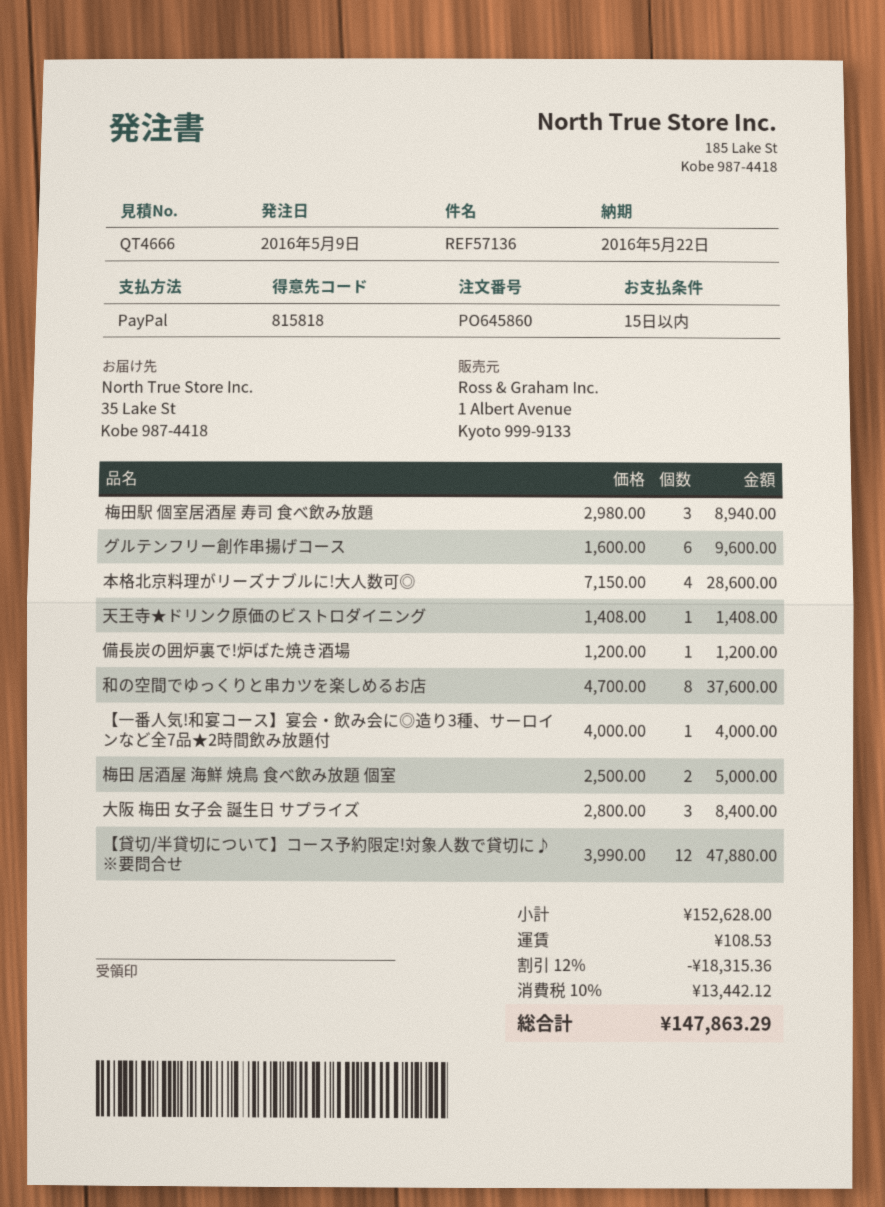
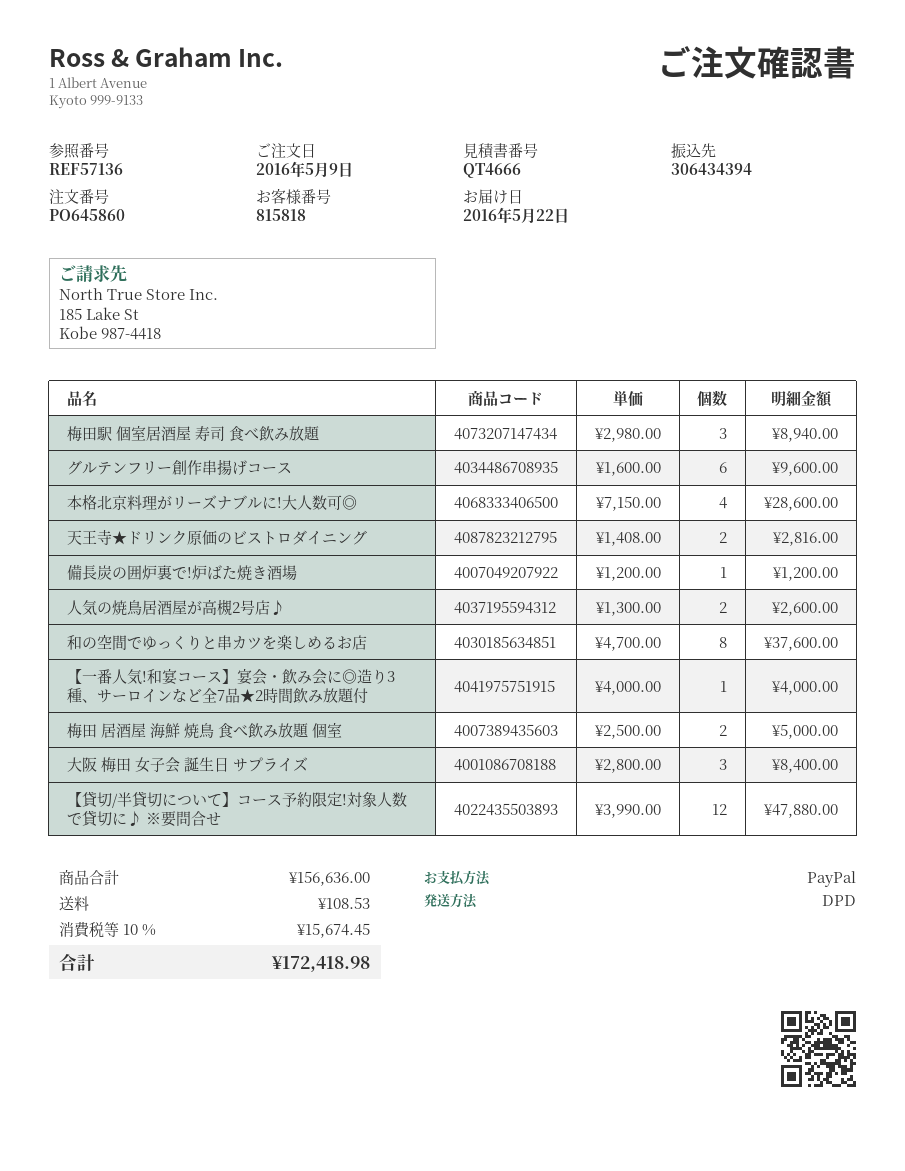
天王寺★ドリンク原価のビストロダイニング: 1 x 1408.00 = 1408.00 -> 2 x 1408.00 = 2816.00
人気の焼鳥居酒屋が高槻2号店♪: none -> 2 x 1300.00 = 2600.00
subtotal: 152628.00 -> 156636.00
discount: 12% = 18315.36 -> none
tax: 10% = 13442.12 -> 10% = 15674.45
total: 147863.29 -> 172418.98

